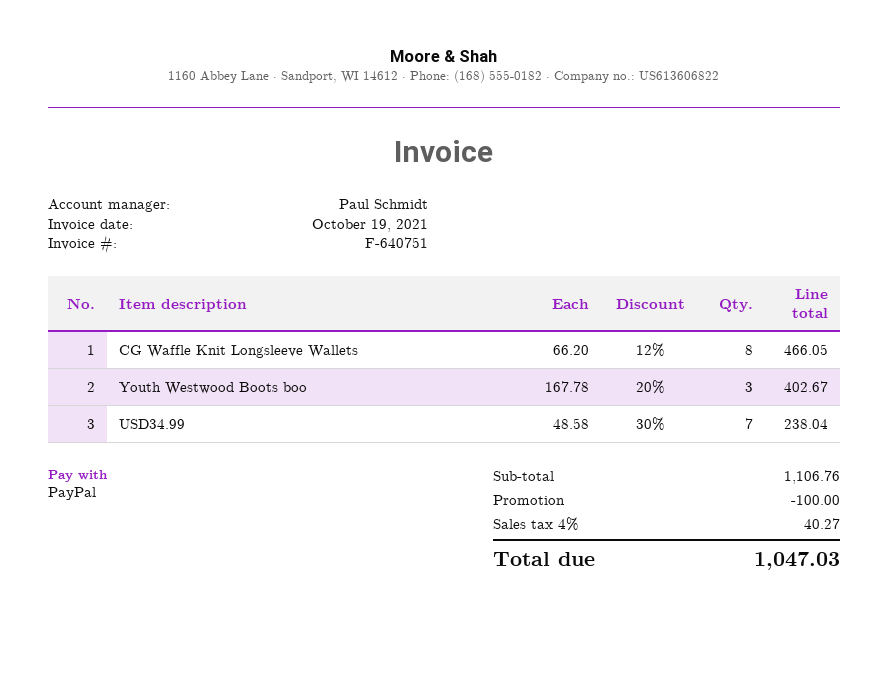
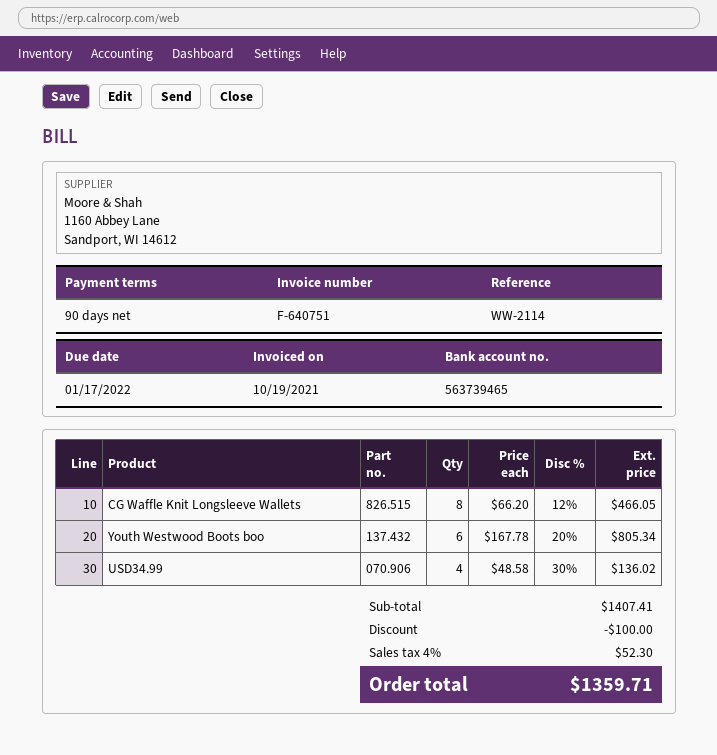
Youth Westwood Boots boo: 3 x 167.78 - 20% = 402.67 -> 6 x 167.78 - 20% = 805.34
USD34.99: 7 x 48.58 - 30% = 238.04 -> 4 x 48.58 - 30% = 136.02
subtotal: 1106.76 -> 1407.41
tax: 4% = 40.27 -> 4% = 52.30
total: 1047.03 -> 1359.71

